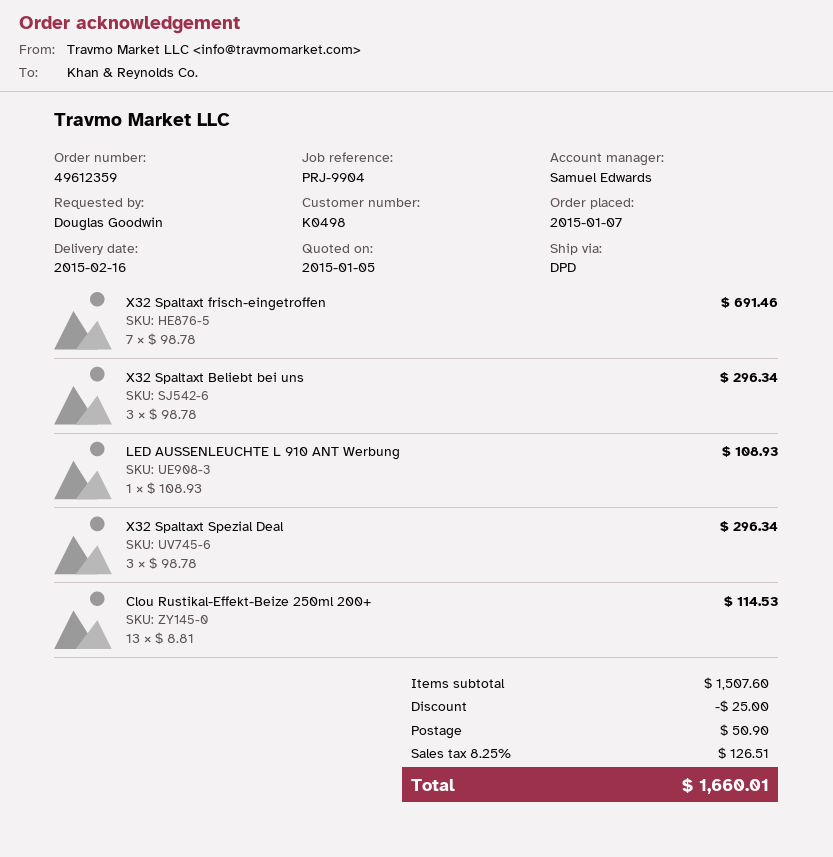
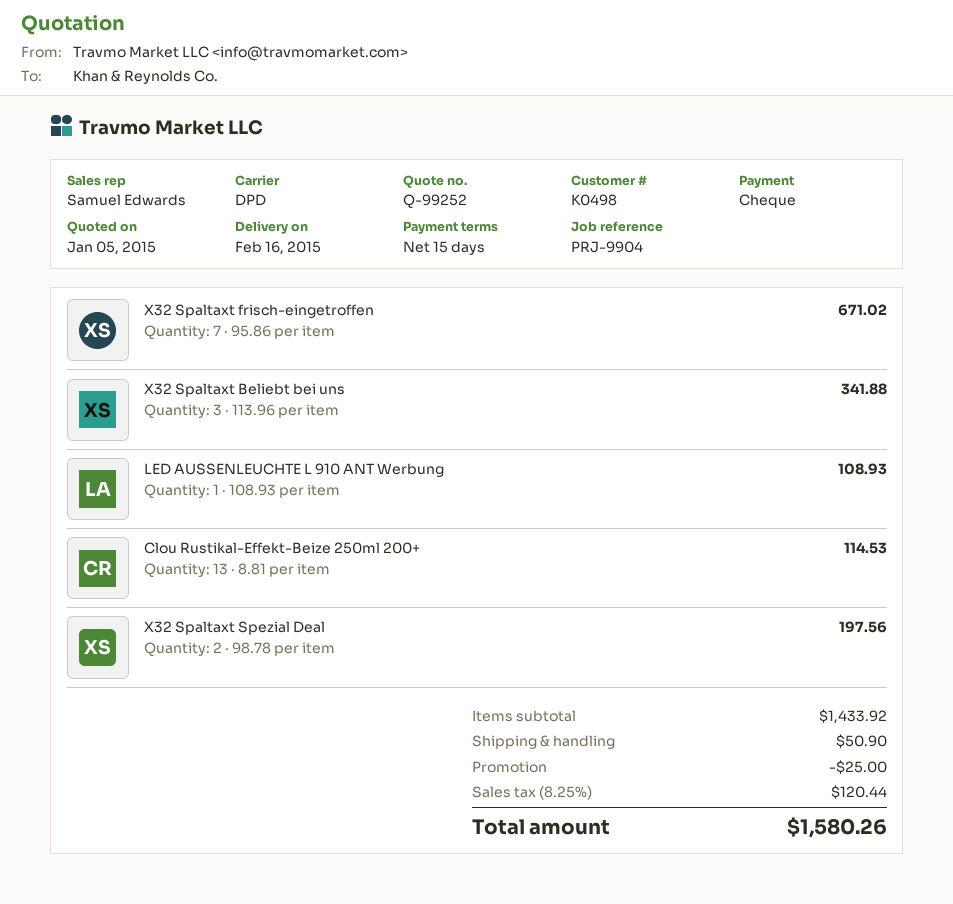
X32 Spaltaxt frisch-eingetroffen: 7 x 98.78 = 691.46 -> 7 x 95.86 = 671.02
X32 Spaltaxt Beliebt bei uns: 3 x 98.78 = 296.34 -> 3 x 113.96 = 341.88
X32 Spaltaxt Spezial Deal: 3 x 98.78 = 296.34 -> 2 x 98.78 = 197.56
subtotal: 1507.60 -> 1433.92
tax: 8.25% = 126.51 -> 8.25% = 120.44
total: 1660.01 -> 1580.26

